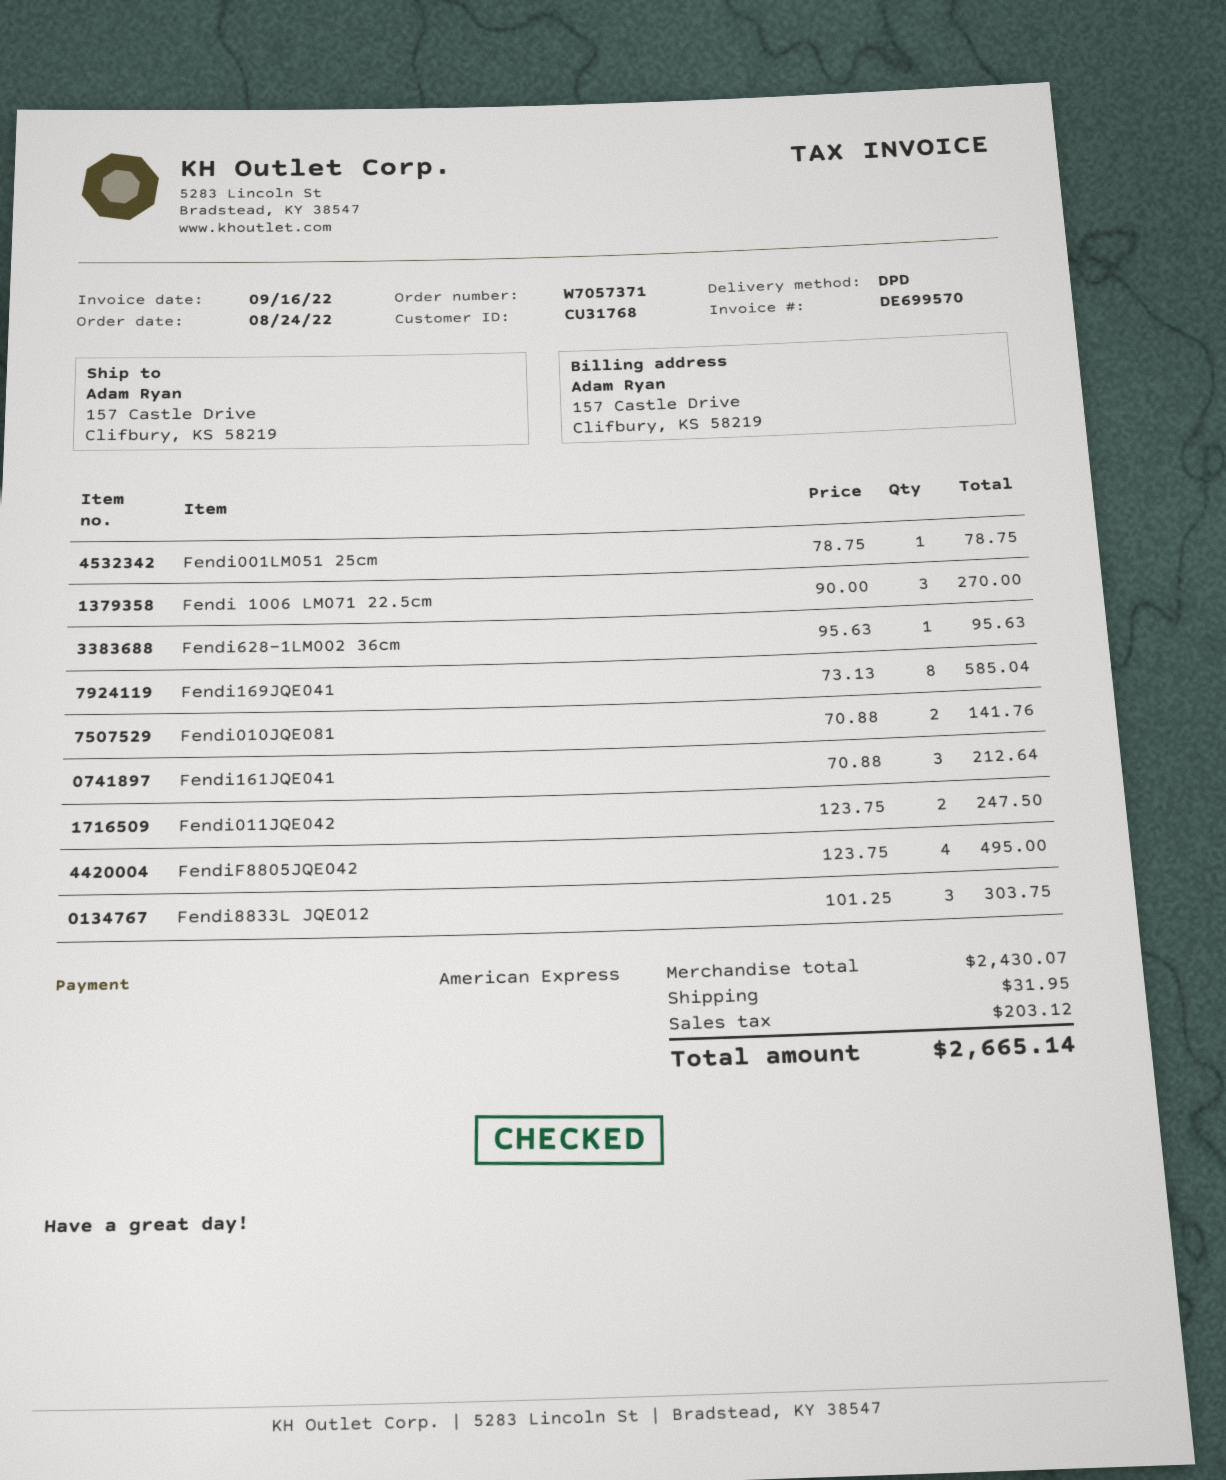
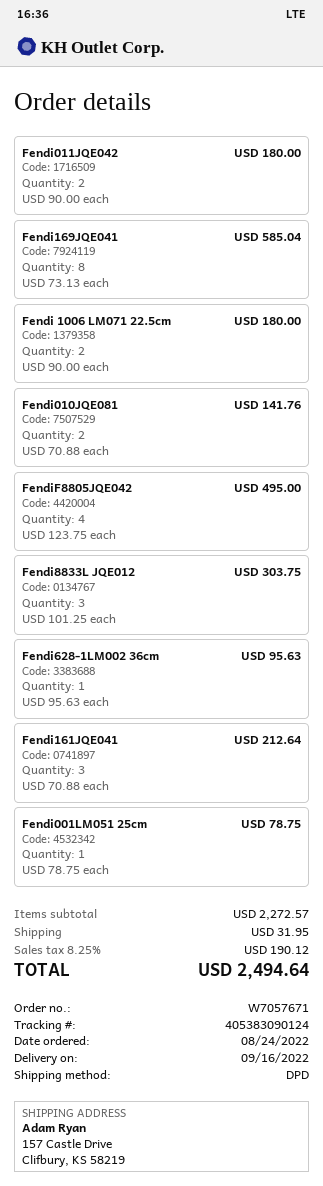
order number: W7057371 -> W7057671
Fendi 1006 LM071 22.5cm: 3 x 90.00 = 270.00 -> 2 x 90.00 = 180.00
Fendi011JQE042: 2 x 123.75 = 247.50 -> 2 x 90.00 = 180.00
subtotal: 2430.07 -> 2272.57
tax: 203.12 -> 190.12
total: 2665.14 -> 2494.64

